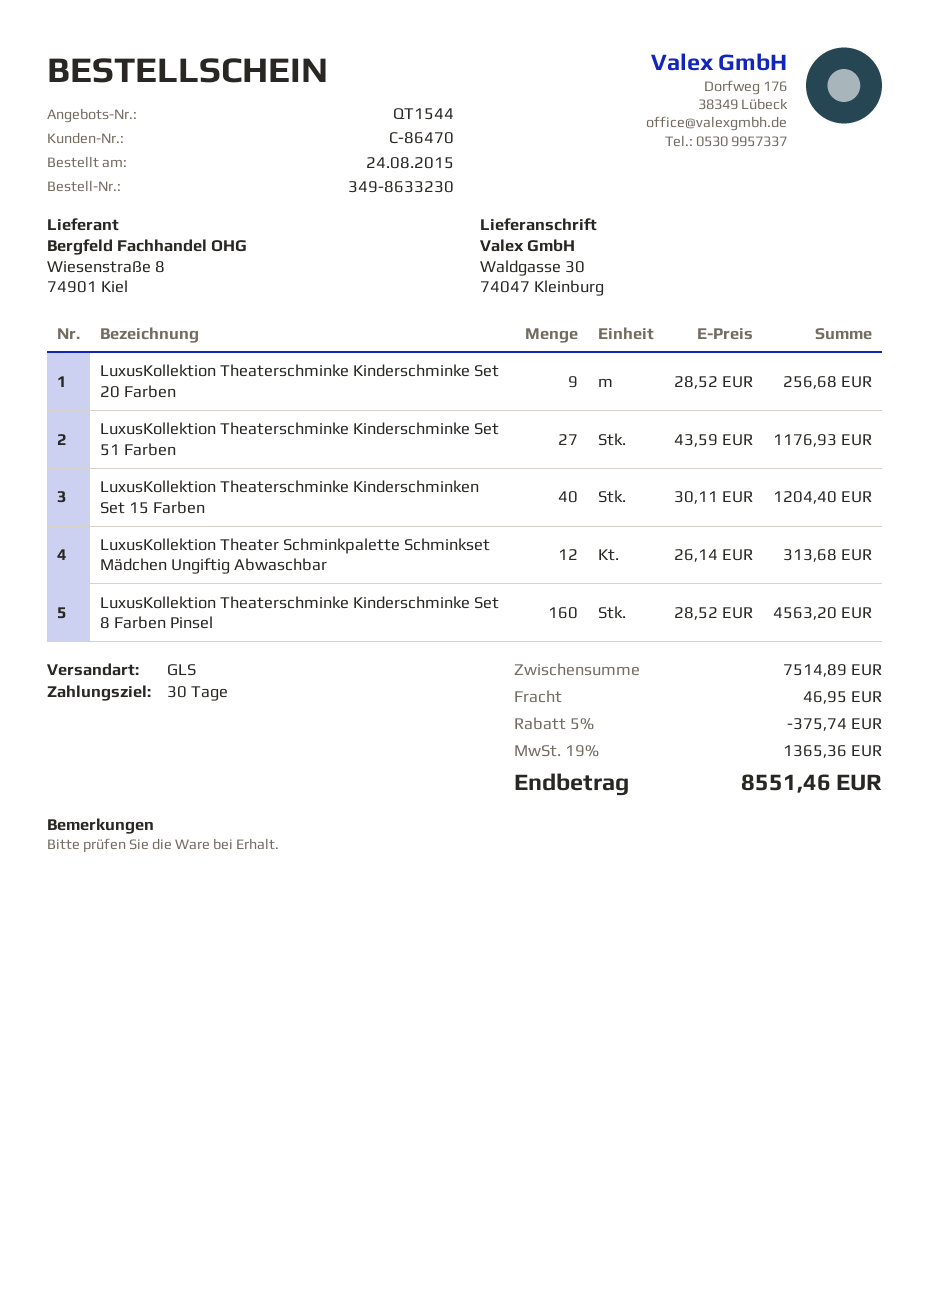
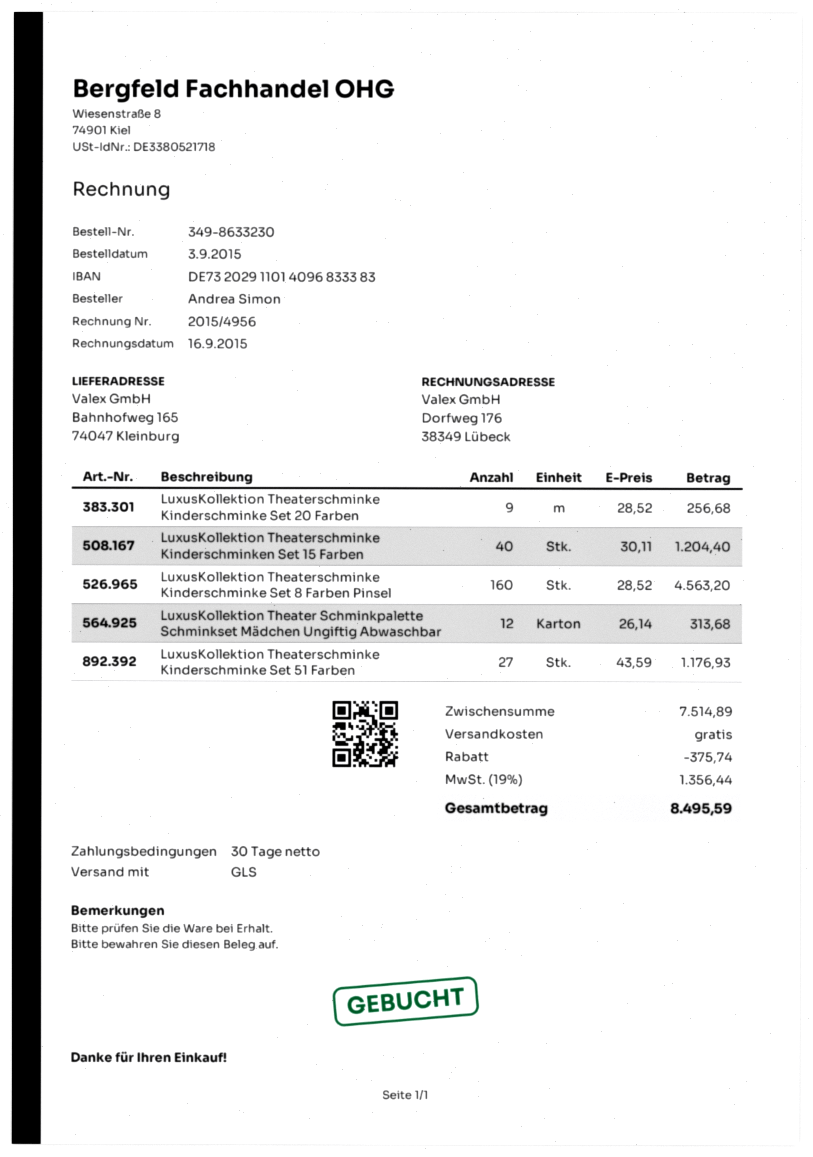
order date: 2015-08-24 -> 2015-09-03
ship to: Waldgasse 30, 74047 Kleinburg -> Bahnhofweg 165, 74047 Kleinburg
shipping: 46.95 -> 0.00
tax: 19% = 1365.36 -> 19% = 1356.44
total: 8551.46 -> 8495.59

